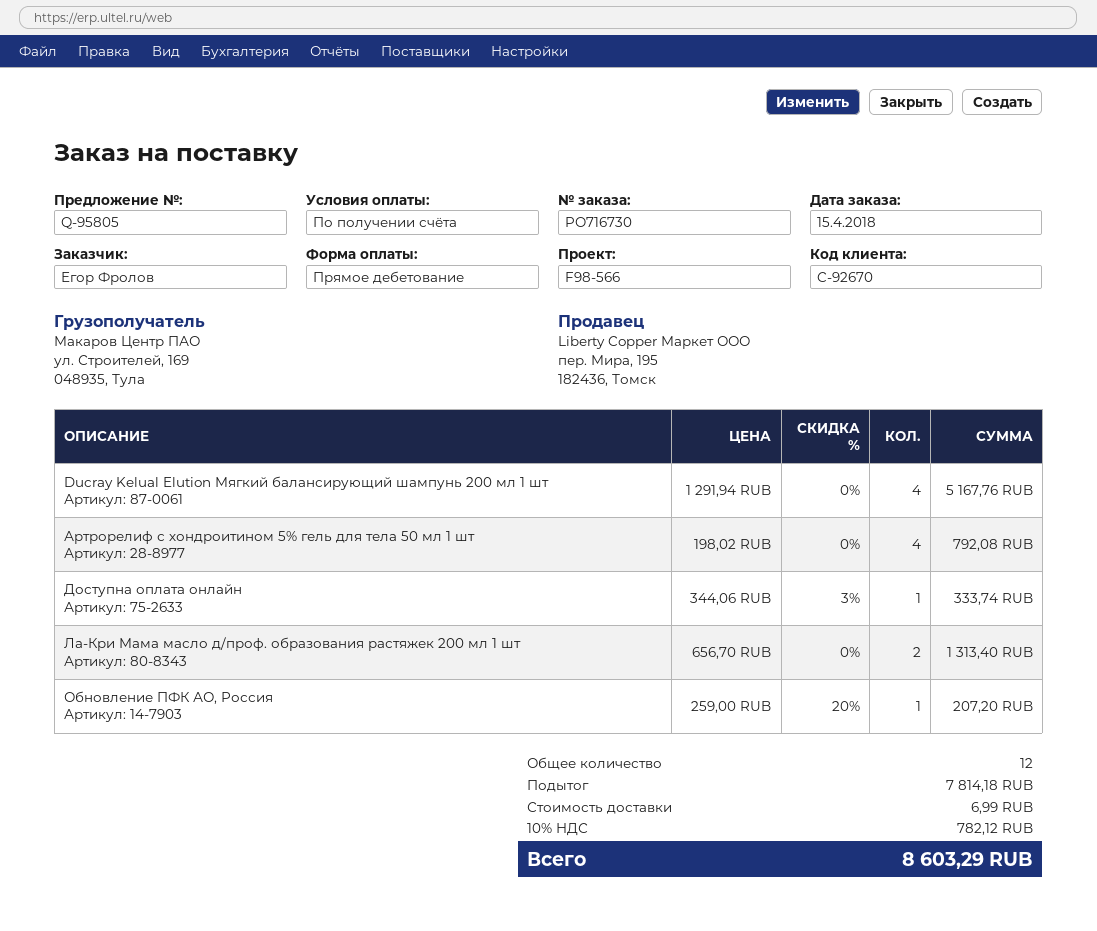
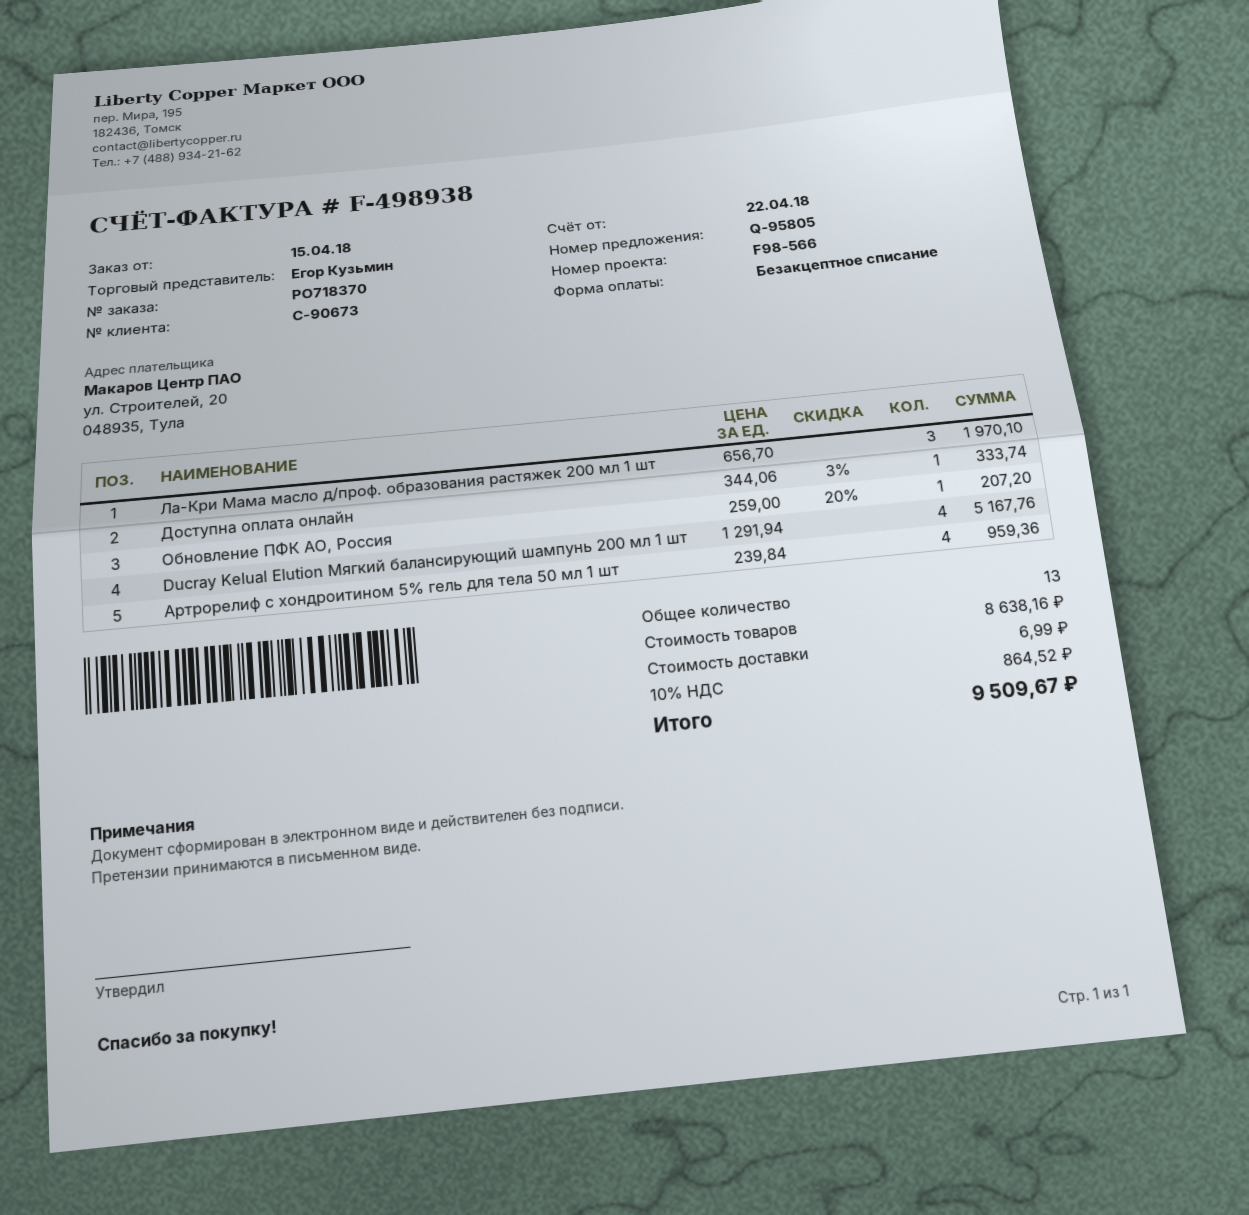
order number: PO716730 -> PO718370
customer number: C-92670 -> C-90673
Артрорелиф с хондроитином 5% гель для тела 50 мл 1 шт: 4 x 198.02 = 792.08 -> 4 x 239.84 = 959.36
Ла-Кри Мама масло д/проф. образования растяжек 200 мл 1 шт: 2 x 656.70 = 1313.40 -> 3 x 656.70 = 1970.10
total quantity: 12 -> 13
subtotal: 7814.18 -> 8638.16
tax: 10% = 782.12 -> 10% = 864.52
total: 8603.29 -> 9509.67

